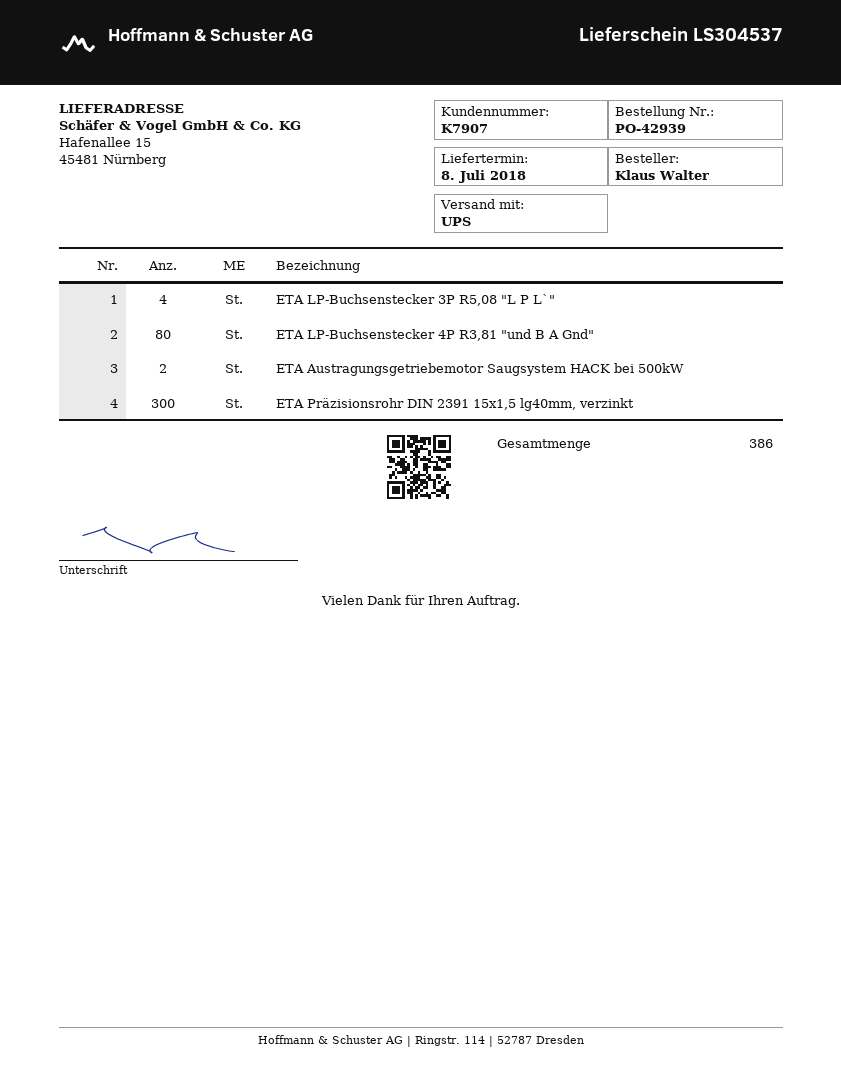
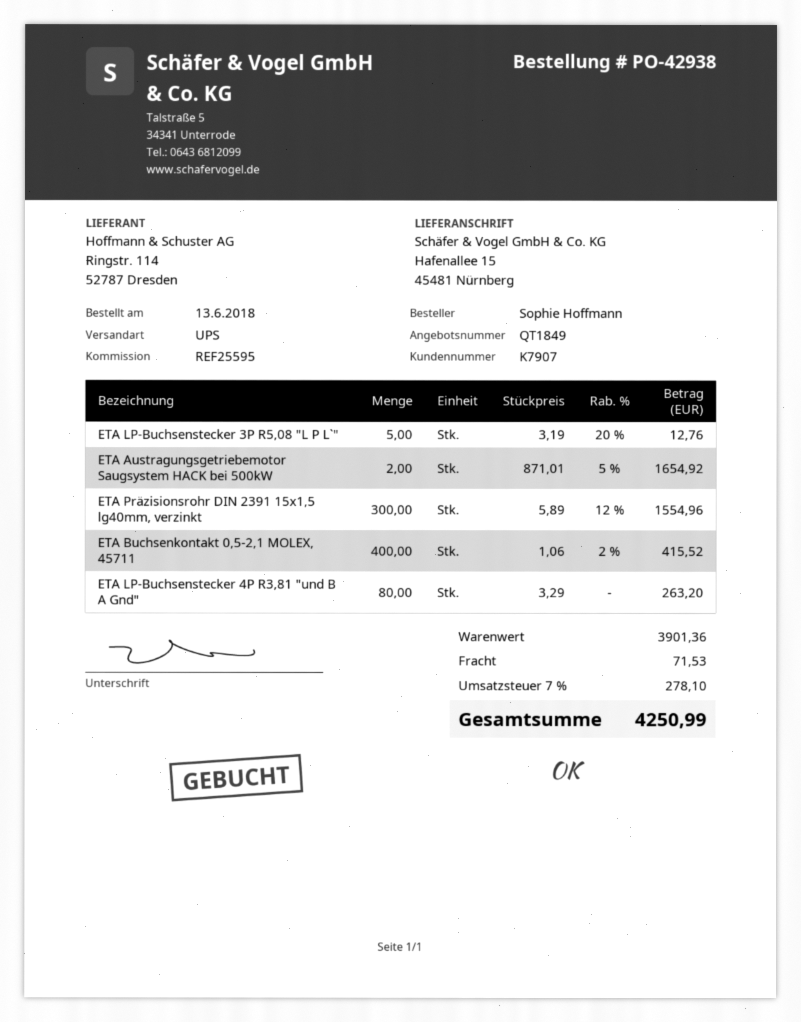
order number: PO-42939 -> PO-42938
ordered by: Klaus Walter -> Sophie Hoffmann
ETA LP-Buchsenstecker 3P R5,08 "L P L`": 4 -> 5
ETA Buchsenkontakt 0,5-2,1 MOLEX, 45711: none -> 400

